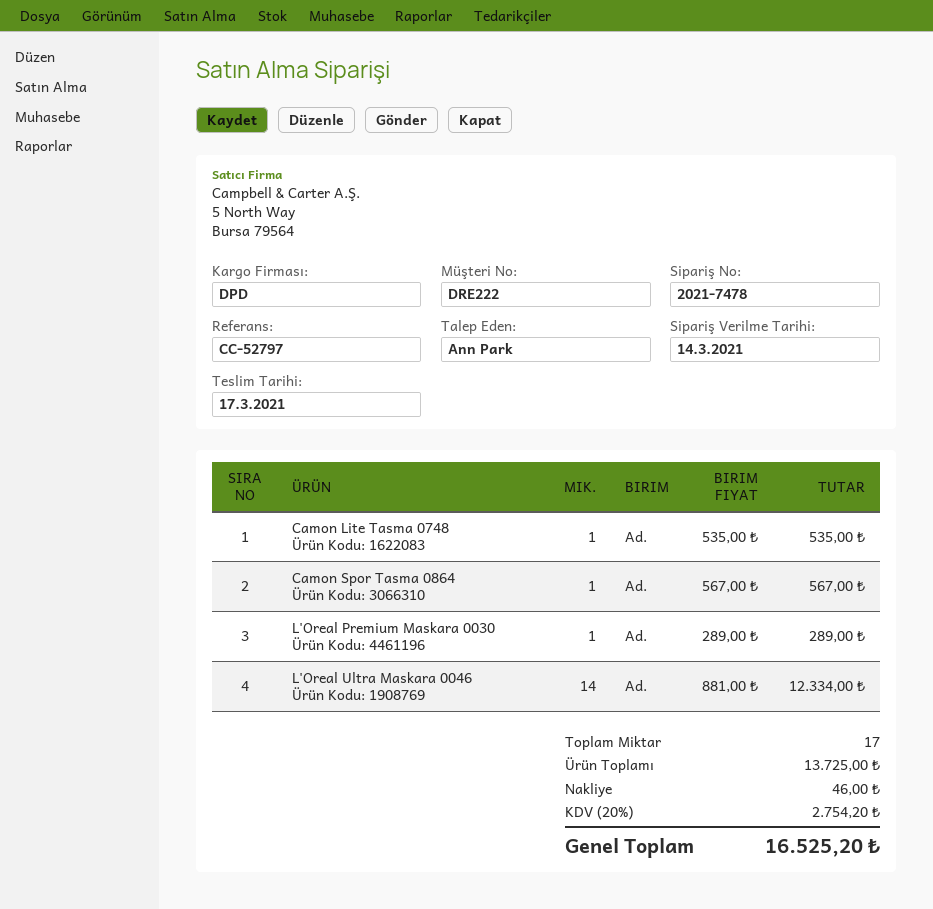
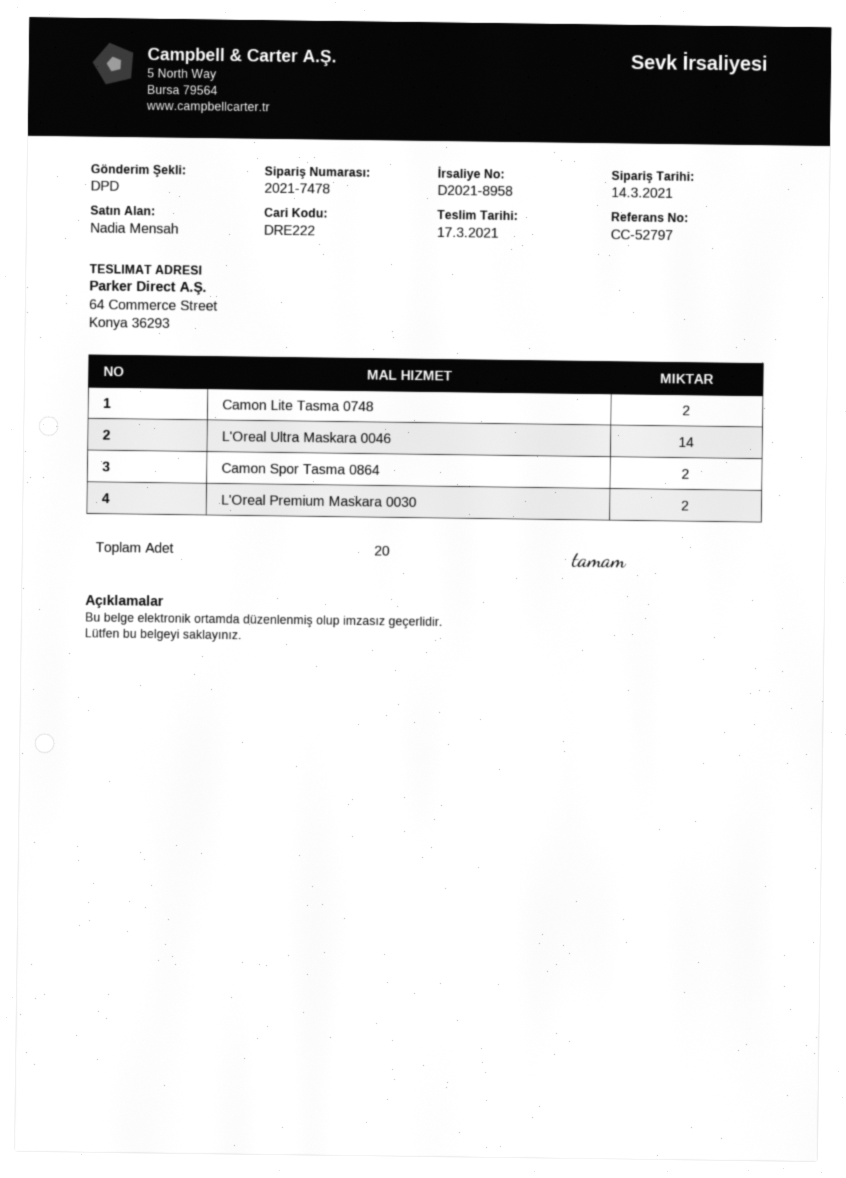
ordered by: Ann Park -> Nadia Mensah
Camon Lite Tasma 0748: 1 -> 2
Camon Spor Tasma 0864: 1 -> 2
L'Oreal Premium Maskara 0030: 1 -> 2
total quantity: 17 -> 20

